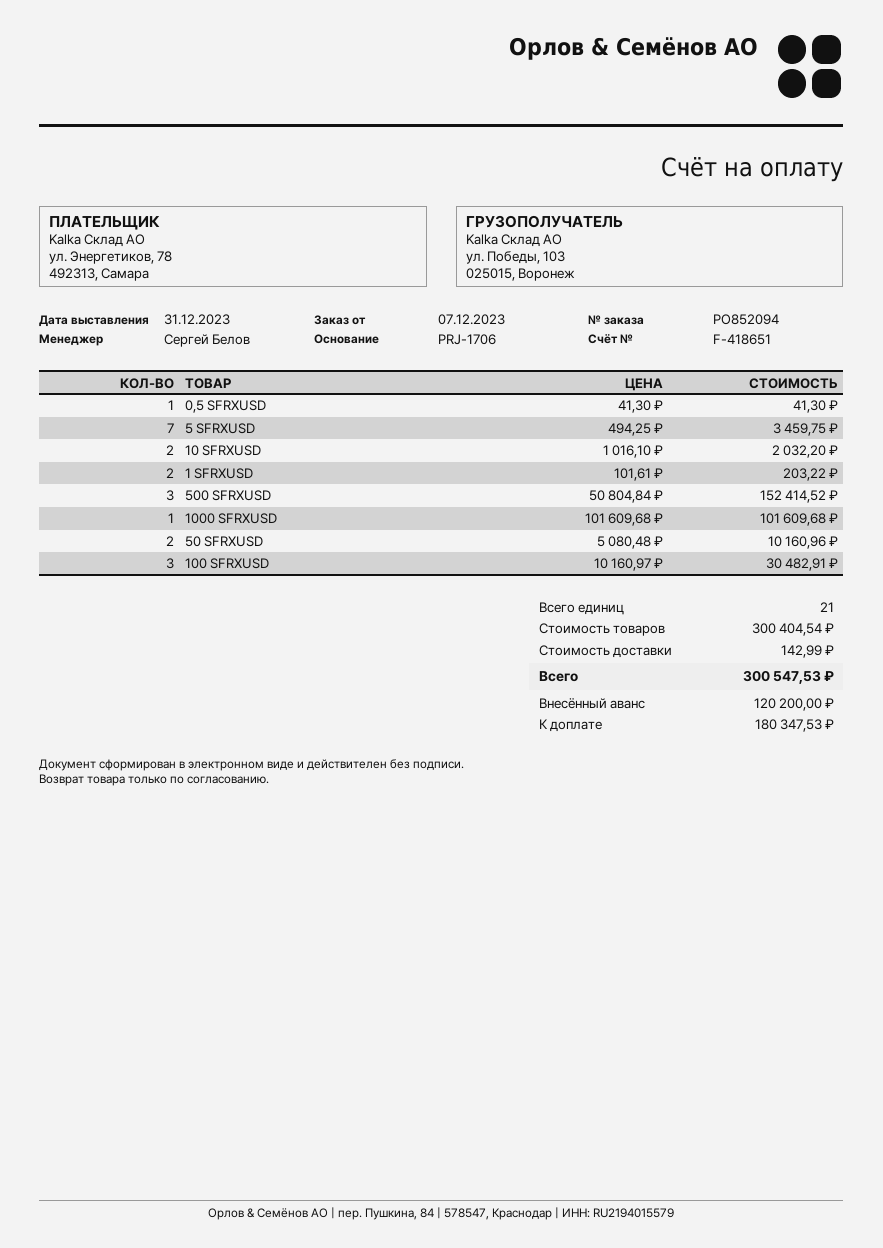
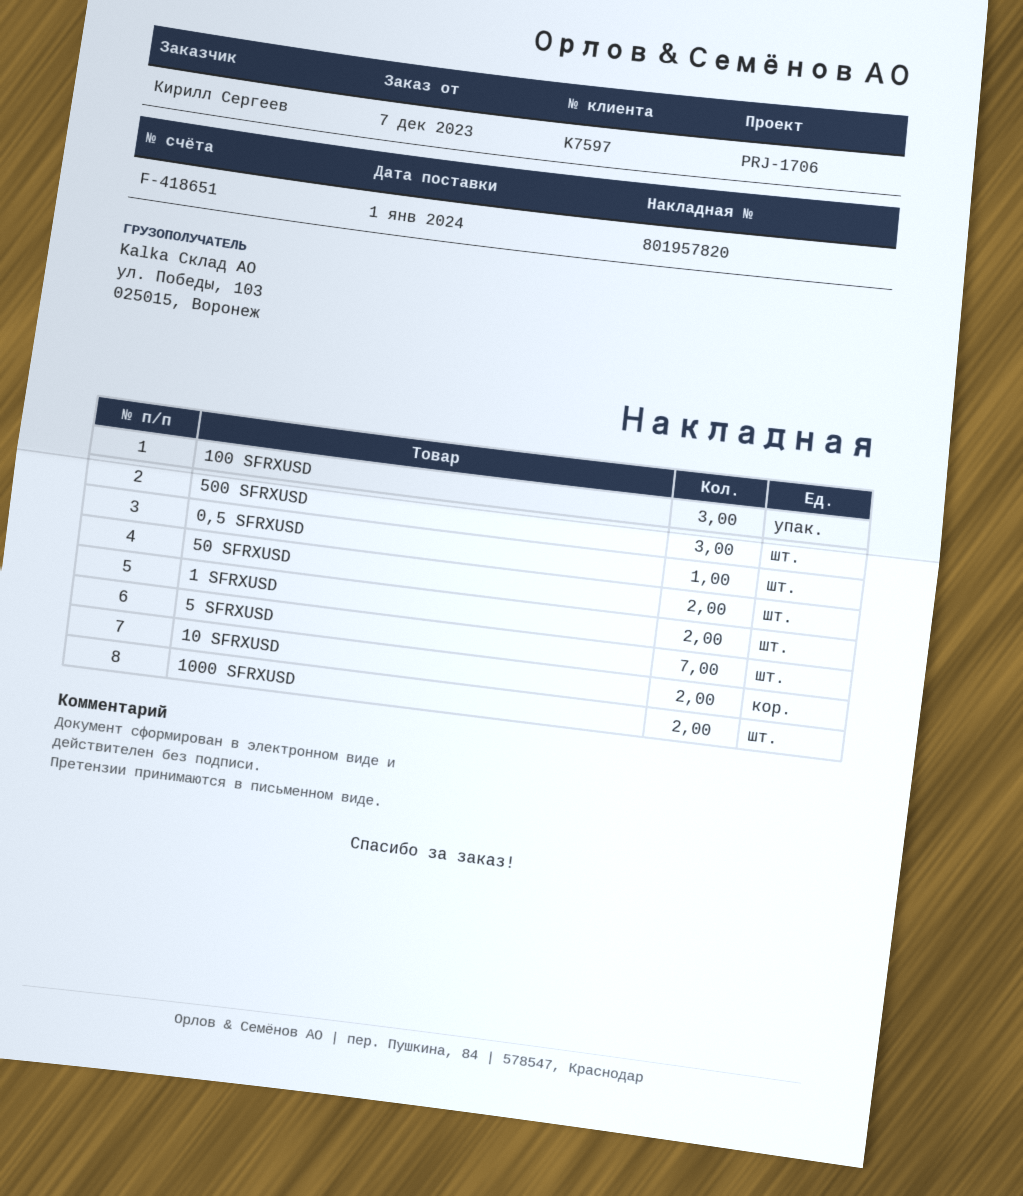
1000 SFRXUSD: 1 -> 2

